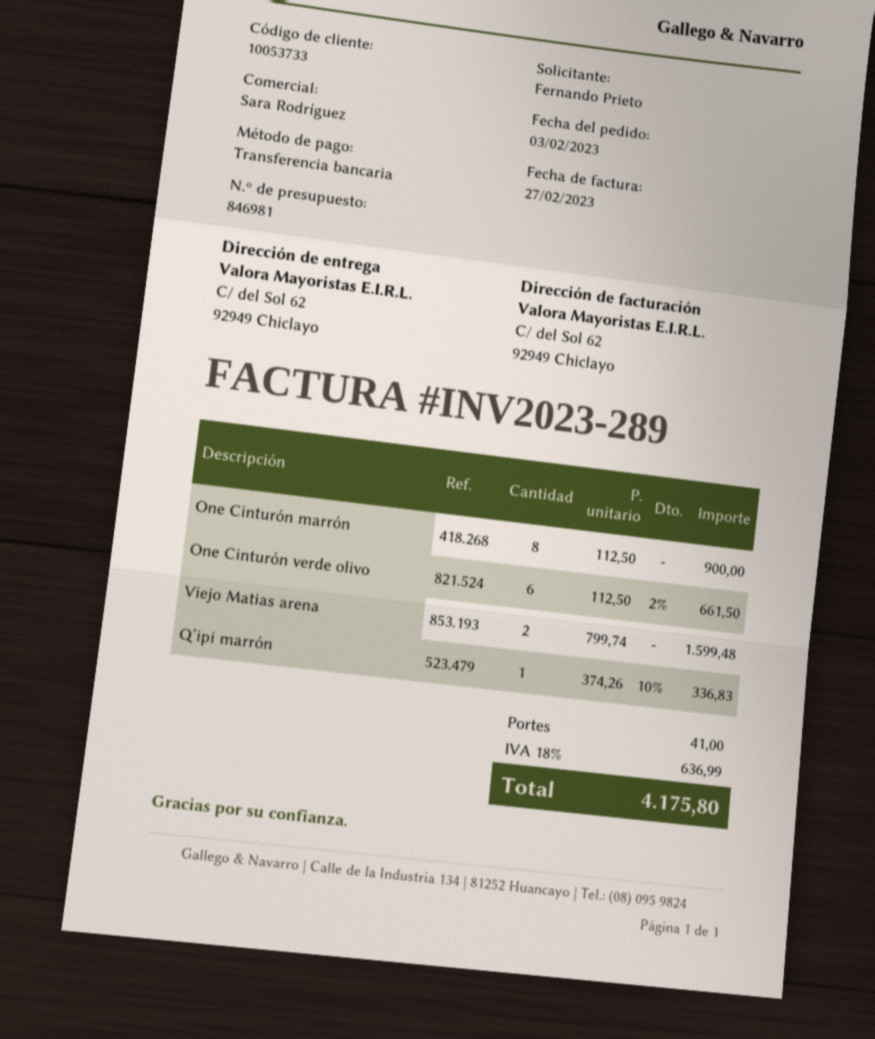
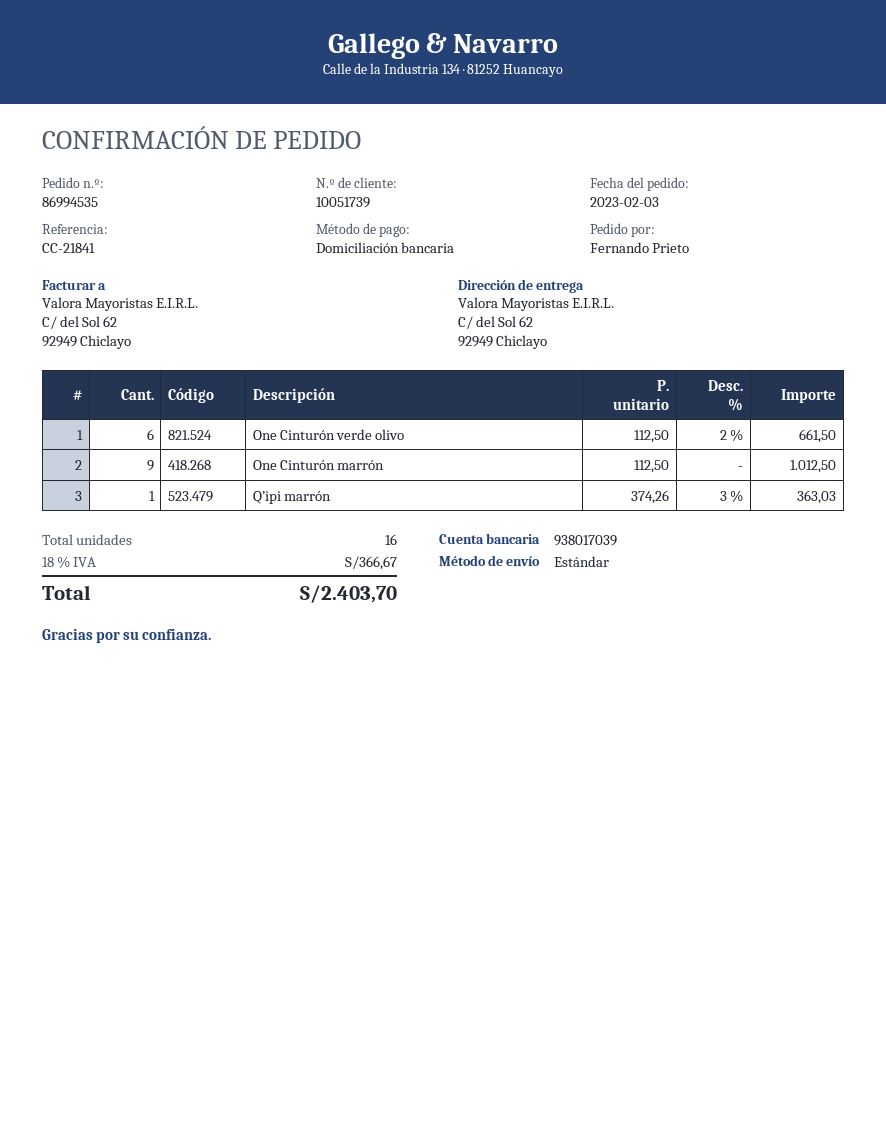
customer number: 10053733 -> 10051739
payment method: bank transfer -> direct debit
One Cinturón marrón: 8 x 112.50 = 900.00 -> 9 x 112.50 = 1012.50
Viejo Matias arena: 2 x 799.74 = 1599.48 -> none
Q’ipi marrón: 1 x 374.26 - 10% = 336.83 -> 1 x 374.26 - 3% = 363.03
shipping: 41.00 -> none
tax: 18% = 636.99 -> 18% = 366.67
total: 4175.80 -> 2403.70

